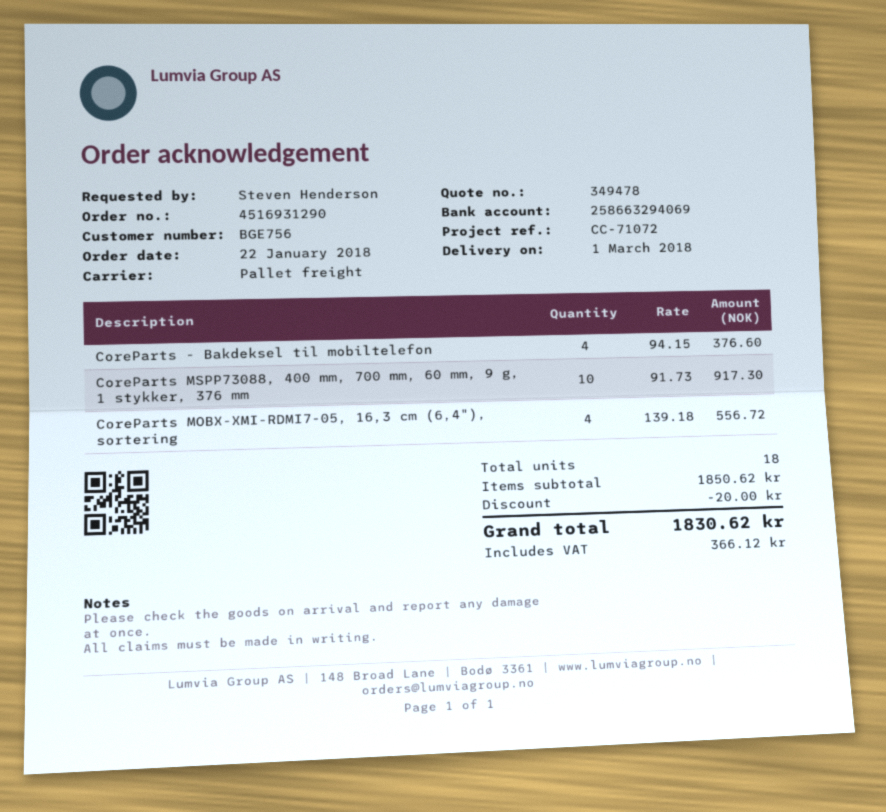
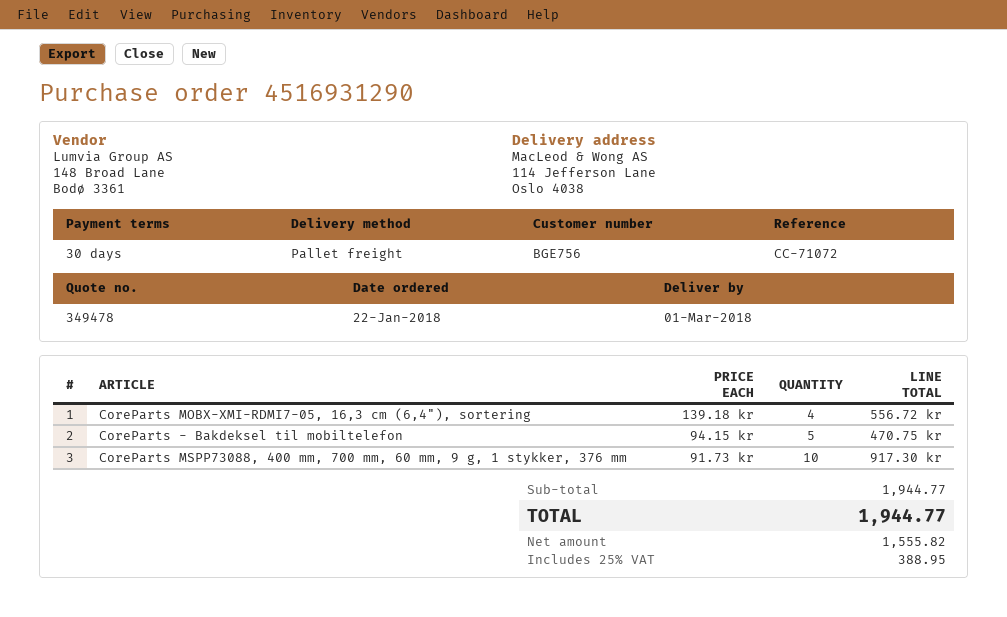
CoreParts - Bakdeksel til mobiltelefon: 4 x 94.15 = 376.60 -> 5 x 94.15 = 470.75
subtotal: 1850.62 -> 1944.77
discount: 20.00 -> none
tax: 366.12 -> 388.95
total: 1830.62 -> 1944.77

